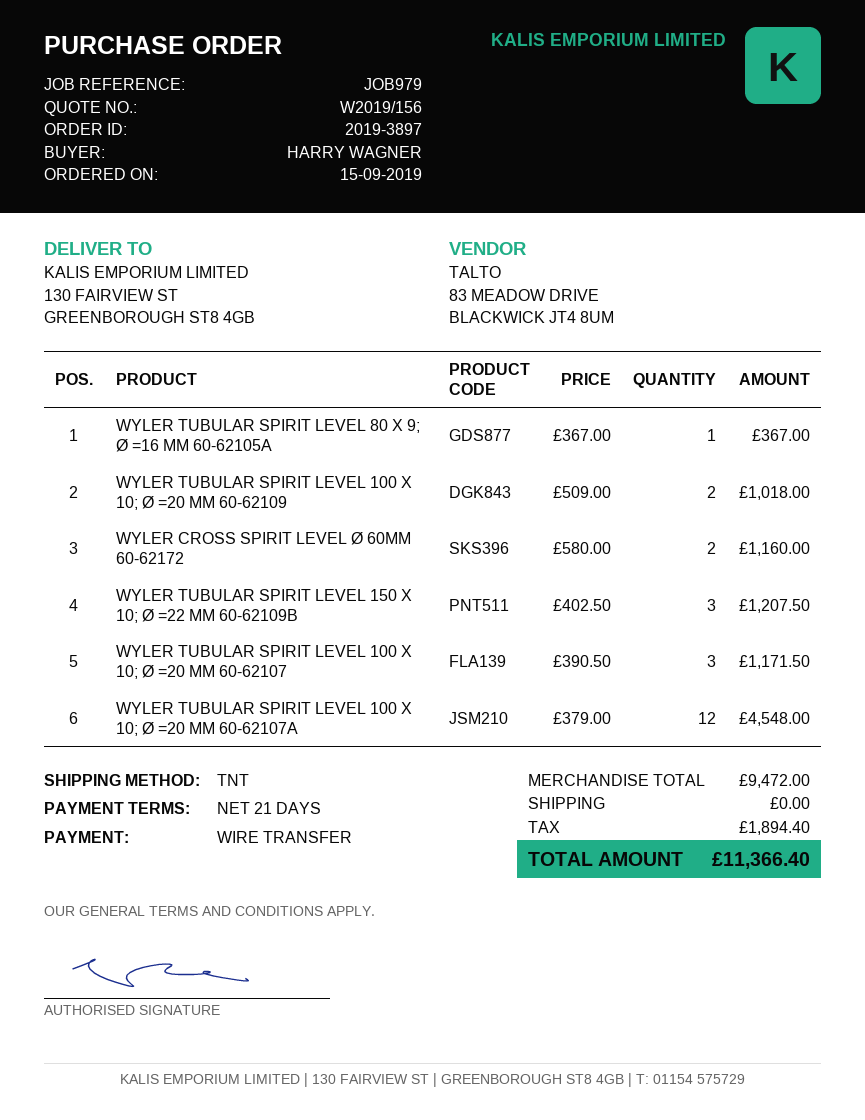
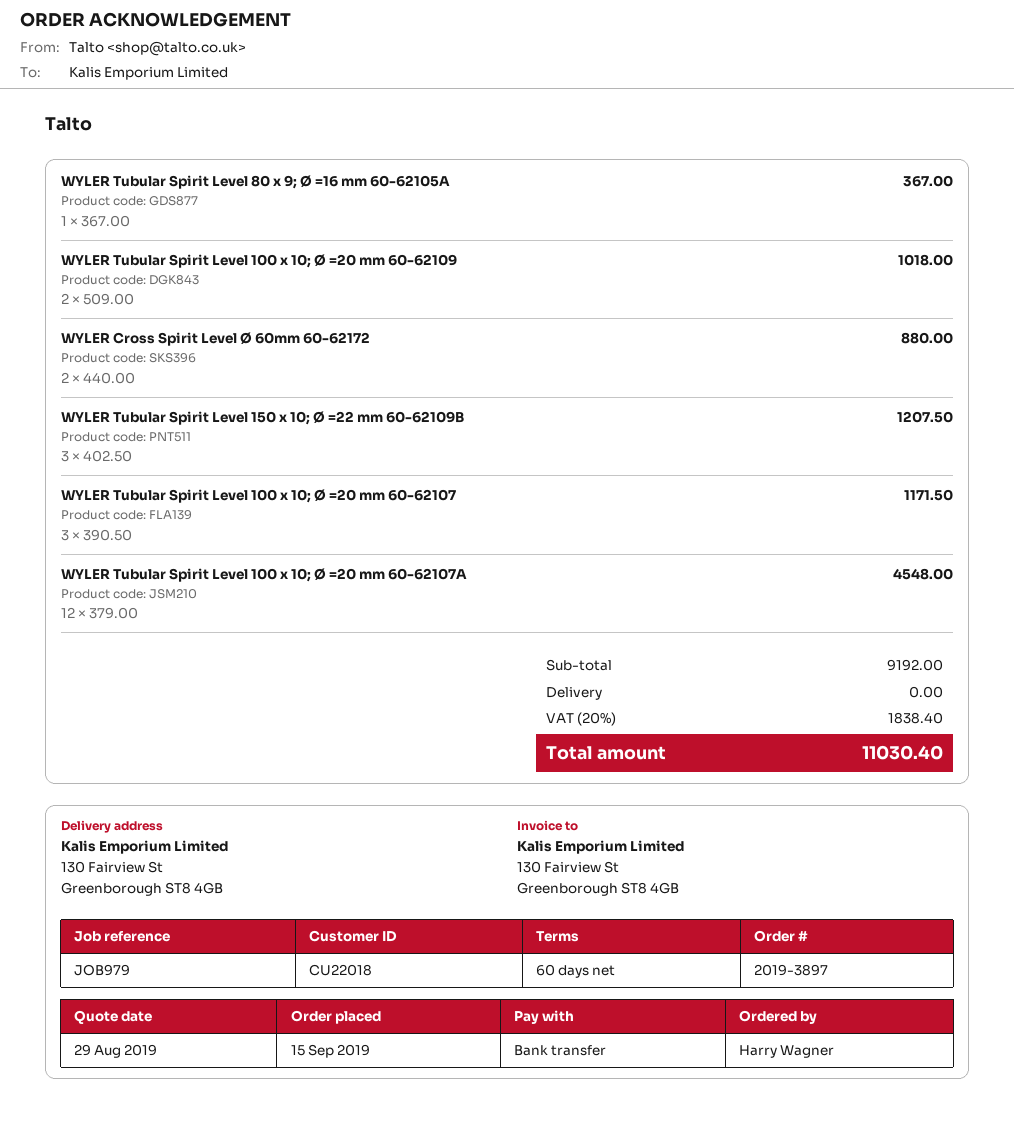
payment terms: 21 days -> 60 days
WYLER CROSS SPIRIT LEVEL Ø 60MM 60-62172: 2 x 580.00 = 1160.00 -> 2 x 440.00 = 880.00
subtotal: 9472.00 -> 9192.00
tax: 1894.40 -> 1838.40
total: 11366.40 -> 11030.40

